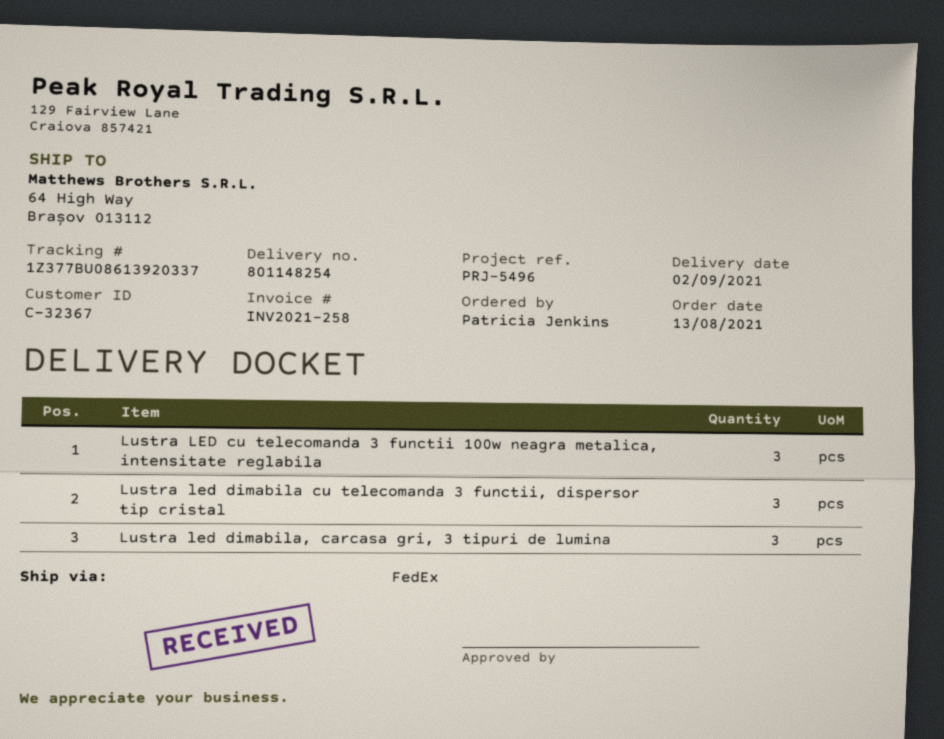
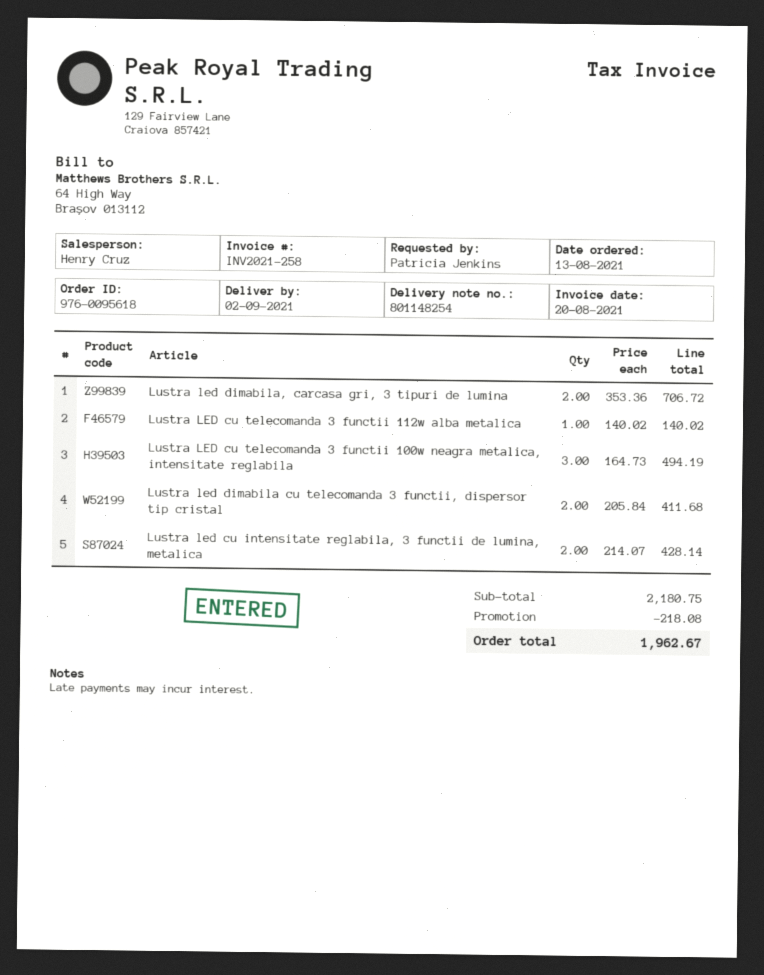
Lustra led dimabila cu telecomanda 3 functii, dispersor tip cristal: 3 -> 2
Lustra led dimabila, carcasa gri, 3 tipuri de lumina: 3 -> 2
Lustra LED cu telecomanda 3 functii 112w alba metalica: none -> 1
Lustra led cu intensitate reglabila, 3 functii de lumina, metalica: none -> 2

